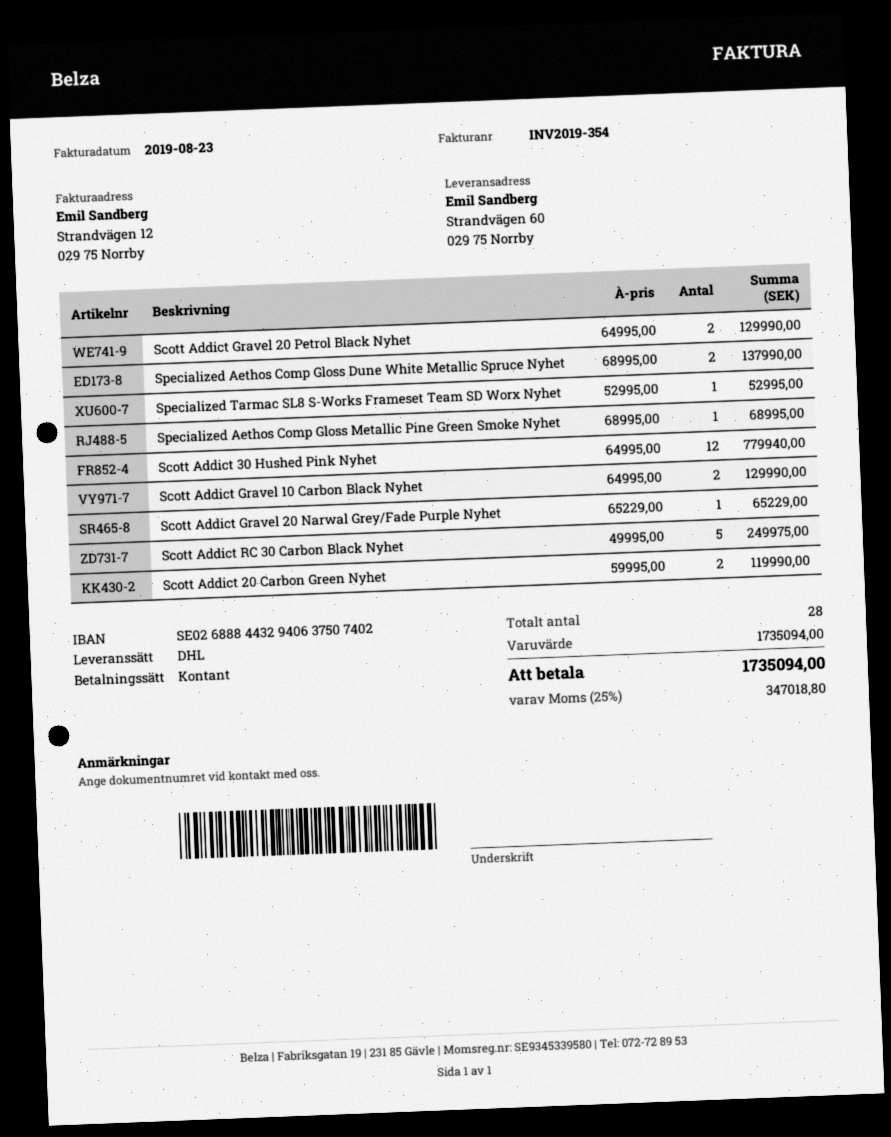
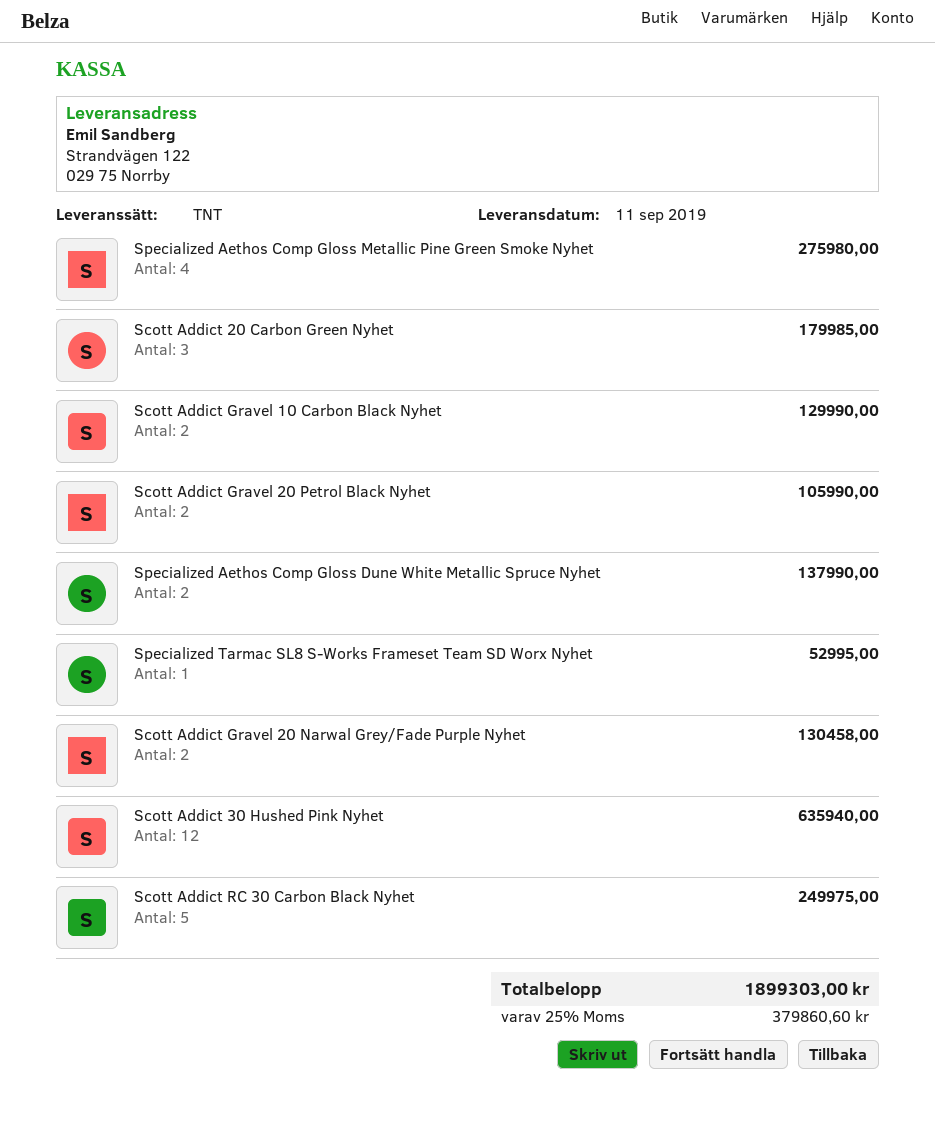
shipping method: DHL -> TNT
ship to: Strandvägen 60, 029 75 Norrby -> Strandvägen 122, 029 75 Norrby
Scott Addict Gravel 20 Petrol Black Nyhet: 2 for 129990.00 -> 2 for 105990.00
Specialized Aethos Comp Gloss Metallic Pine Green Smoke Nyhet: 1 for 68995.00 -> 4 for 275980.00
Scott Addict 30 Hushed Pink Nyhet: 12 for 779940.00 -> 12 for 635940.00
Scott Addict Gravel 20 Narwal Grey/Fade Purple Nyhet: 1 for 65229.00 -> 2 for 130458.00
Scott Addict 20 Carbon Green Nyhet: 2 for 119990.00 -> 3 for 179985.00
tax: 25% = 347018.80 -> 25% = 379860.60
total: 1735094.00 -> 1899303.00

